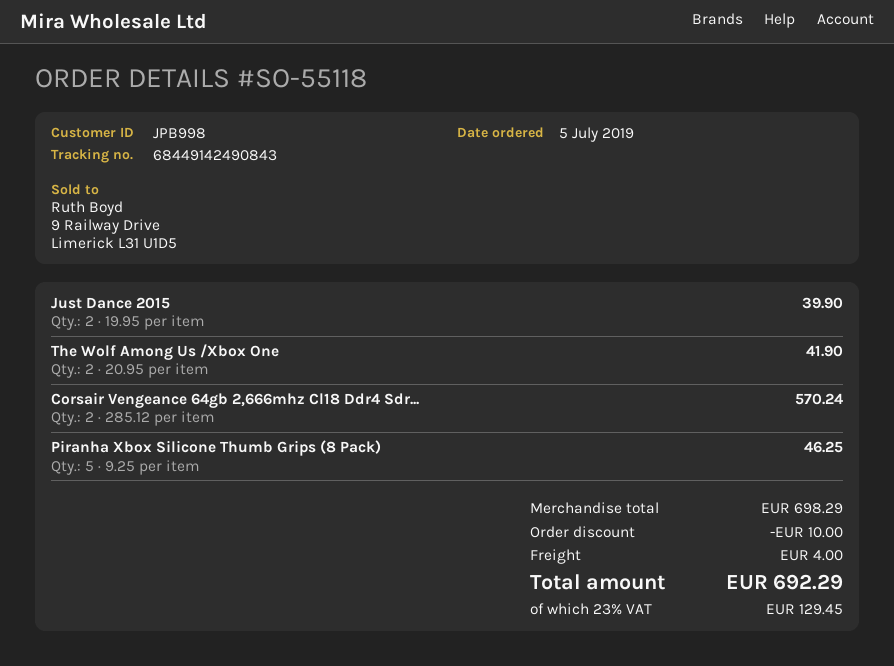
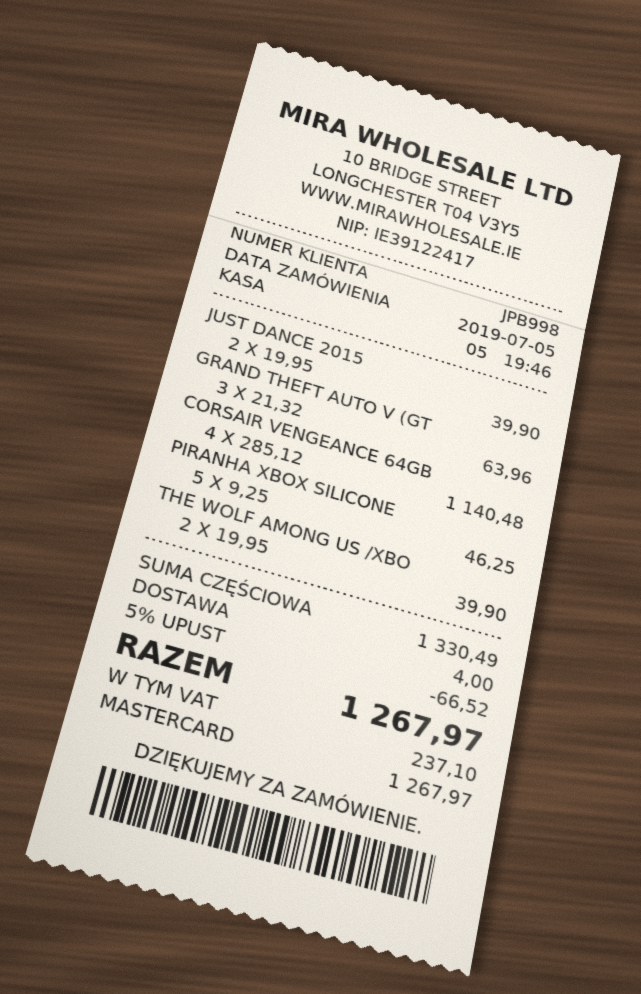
The Wolf Among Us /Xbox One: 2 x 20.95 = 41.90 -> 2 x 19.95 = 39.90
Corsair Vengeance 64gb 2,666mhz Cl18 Ddr4 Sdr...: 2 x 285.12 = 570.24 -> 4 x 285.12 = 1140.48
GRAND THEFT AUTO V (GT: none -> 3 x 21.32 = 63.96
subtotal: 698.29 -> 1330.49
discount: 10.00 -> 66.52
tax: 129.45 -> 237.10
total: 692.29 -> 1267.97

